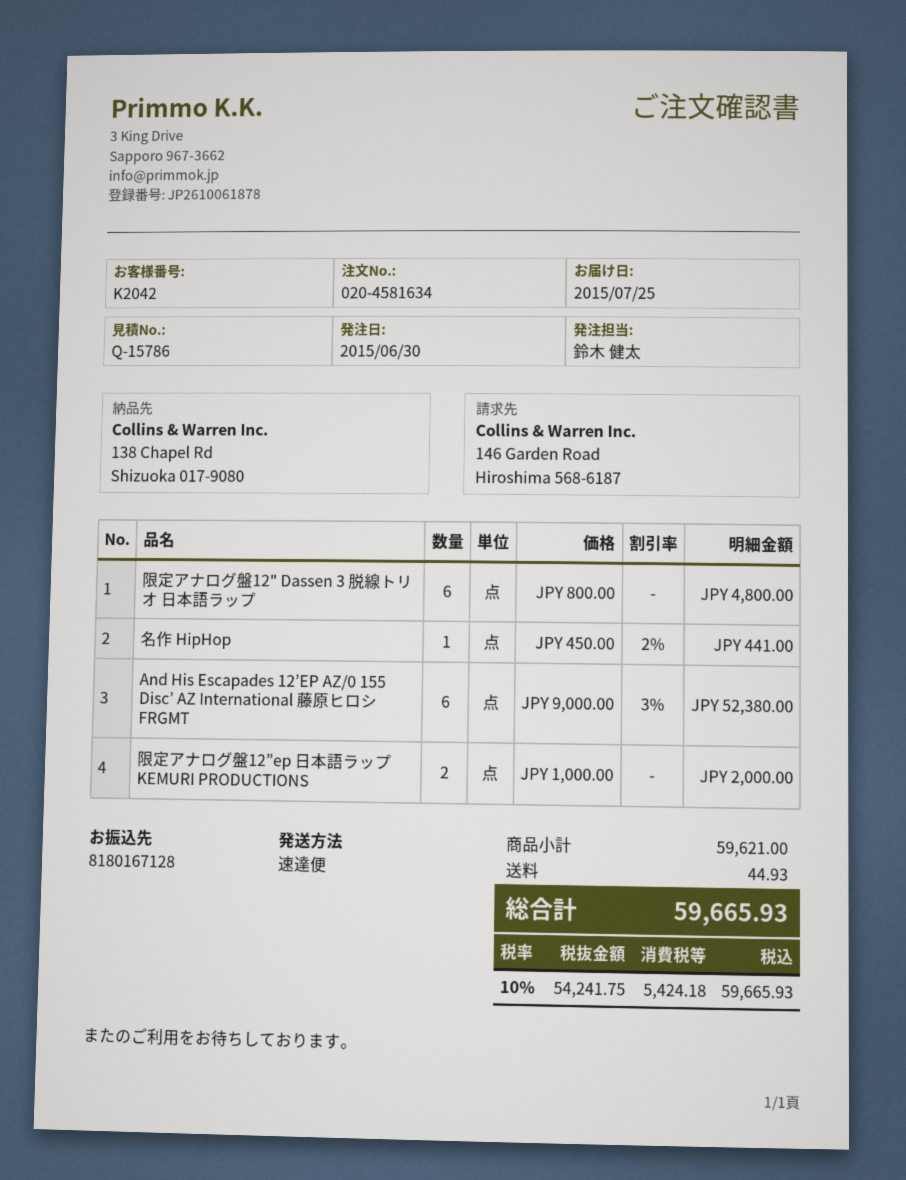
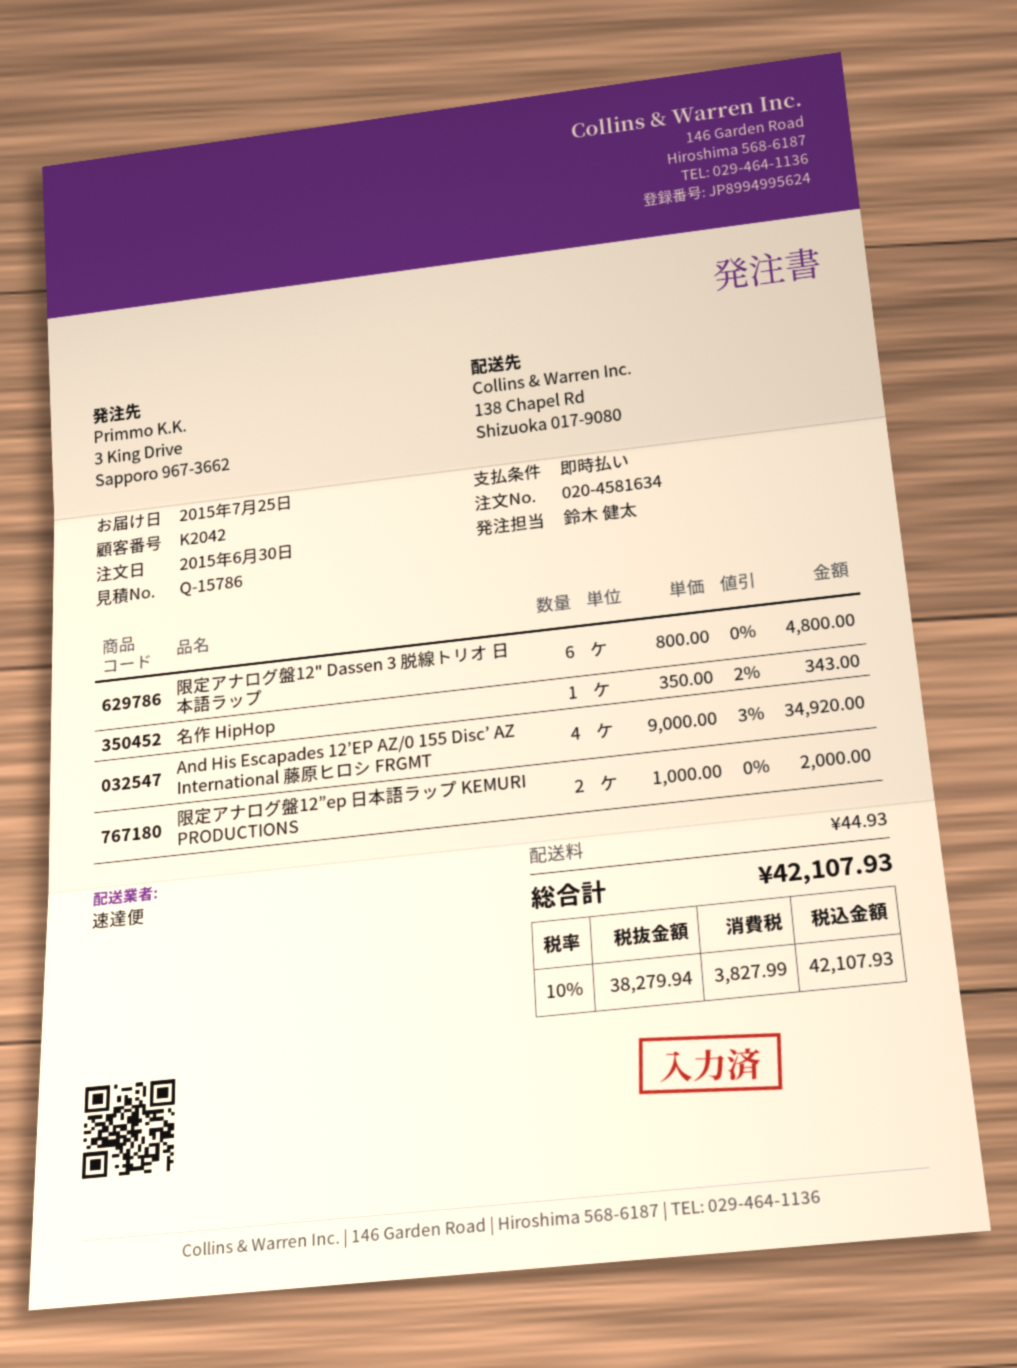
名作 HipHop: 1 x 450.00 - 2% = 441.00 -> 1 x 350.00 - 2% = 343.00
And His Escapades 12’EP AZ/0 155 Disc’ AZ International 藤原ヒロシ FRGMT: 6 x 9000.00 - 3% = 52380.00 -> 4 x 9000.00 - 3% = 34920.00
net: 54241.75 -> 38279.94
tax: 10% = 5424.18 -> 10% = 3827.99
total: 59665.93 -> 42107.93

